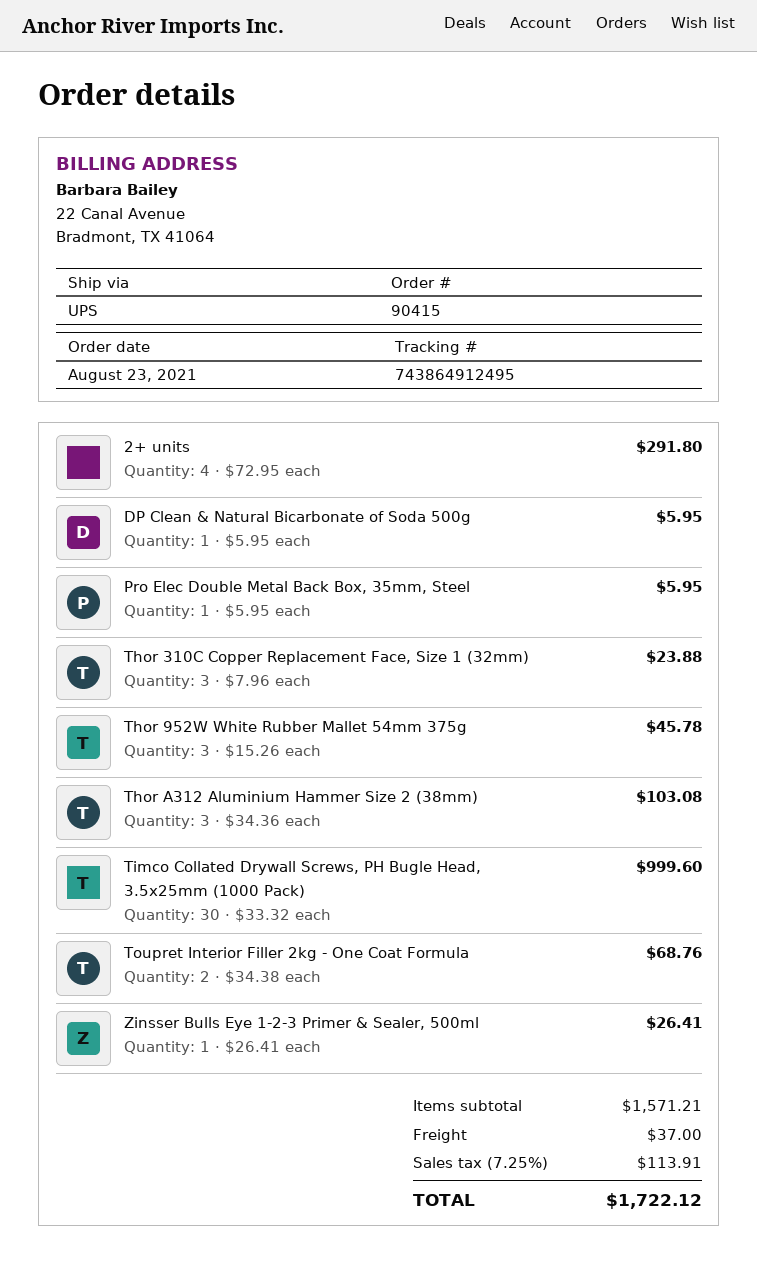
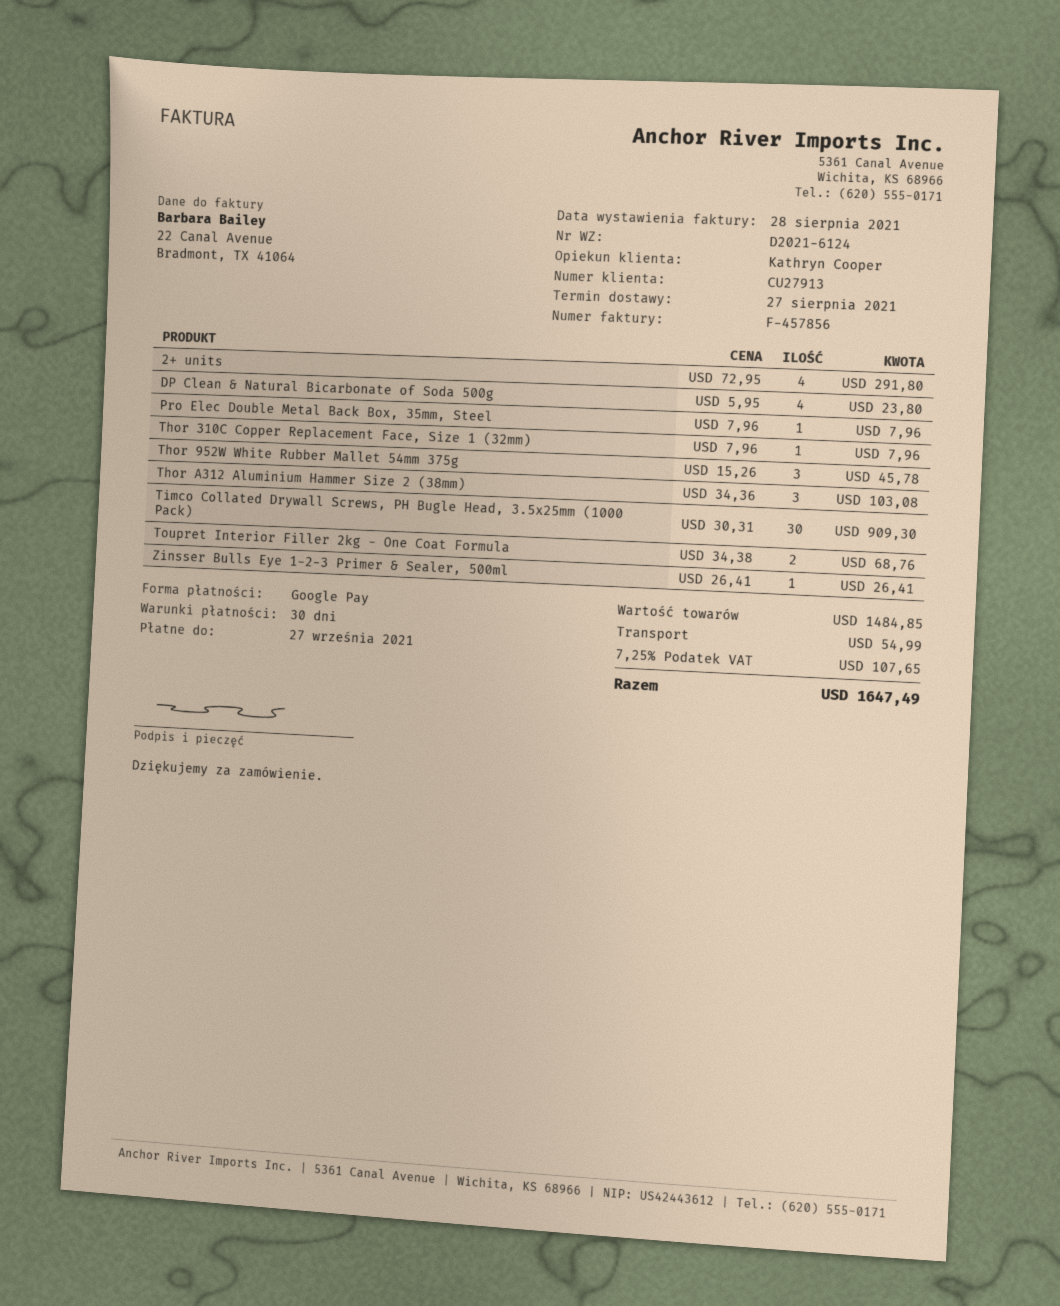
DP Clean & Natural Bicarbonate of Soda 500g: 1 x 5.95 = 5.95 -> 4 x 5.95 = 23.80
Pro Elec Double Metal Back Box, 35mm, Steel: 1 x 5.95 = 5.95 -> 1 x 7.96 = 7.96
Thor 310C Copper Replacement Face, Size 1 (32mm): 3 x 7.96 = 23.88 -> 1 x 7.96 = 7.96
Timco Collated Drywall Screws, PH Bugle Head, 3.5x25mm (1000 Pack): 30 x 33.32 = 999.60 -> 30 x 30.31 = 909.30
subtotal: 1571.21 -> 1484.85
shipping: 37.00 -> 54.99
tax: 7.25% = 113.91 -> 7.25% = 107.65
total: 1722.12 -> 1647.49

